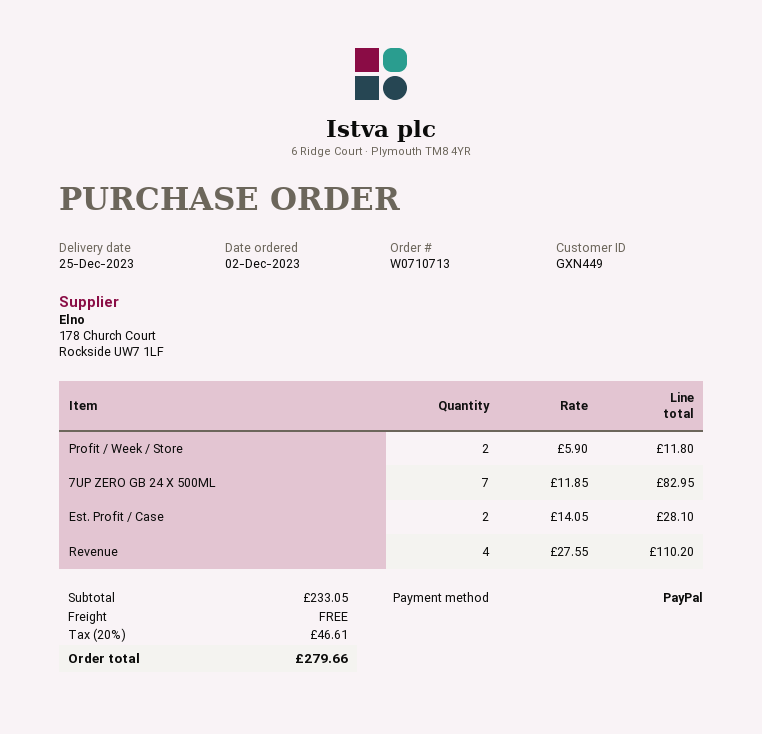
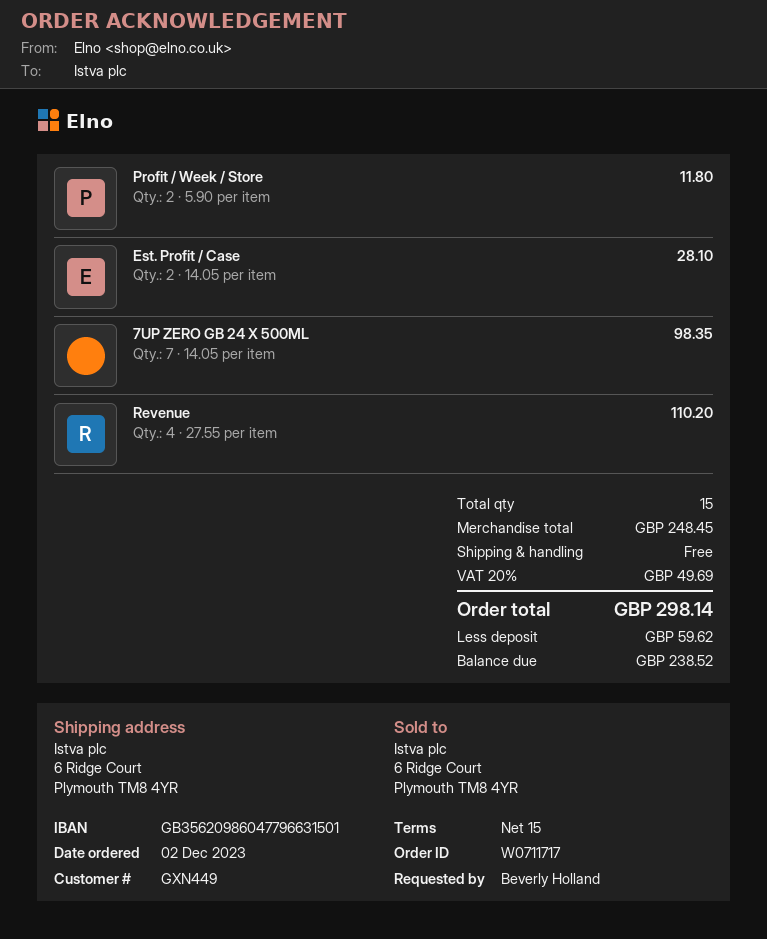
order number: W0710713 -> W0711717
7UP ZERO GB 24 X 500ML: 7 x 11.85 = 82.95 -> 7 x 14.05 = 98.35
subtotal: 233.05 -> 248.45
tax: 20% = 46.61 -> 20% = 49.69
total: 279.66 -> 298.14

